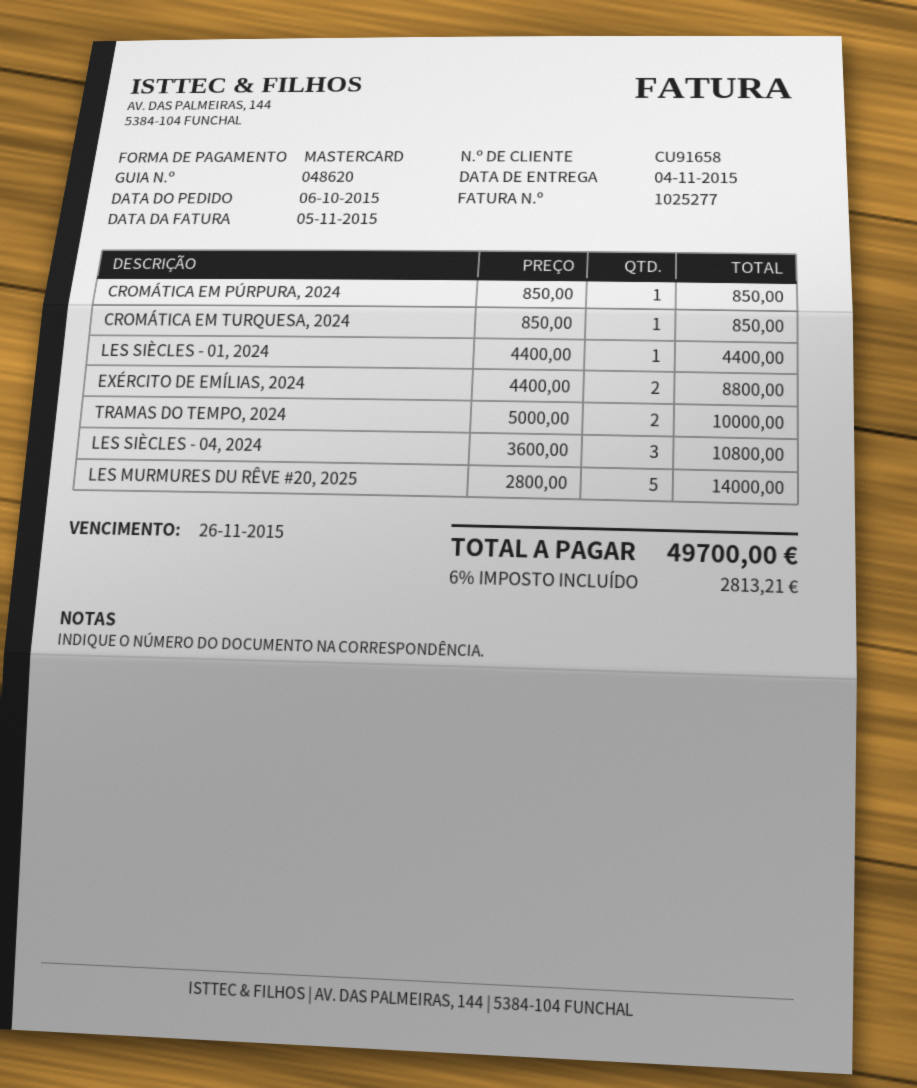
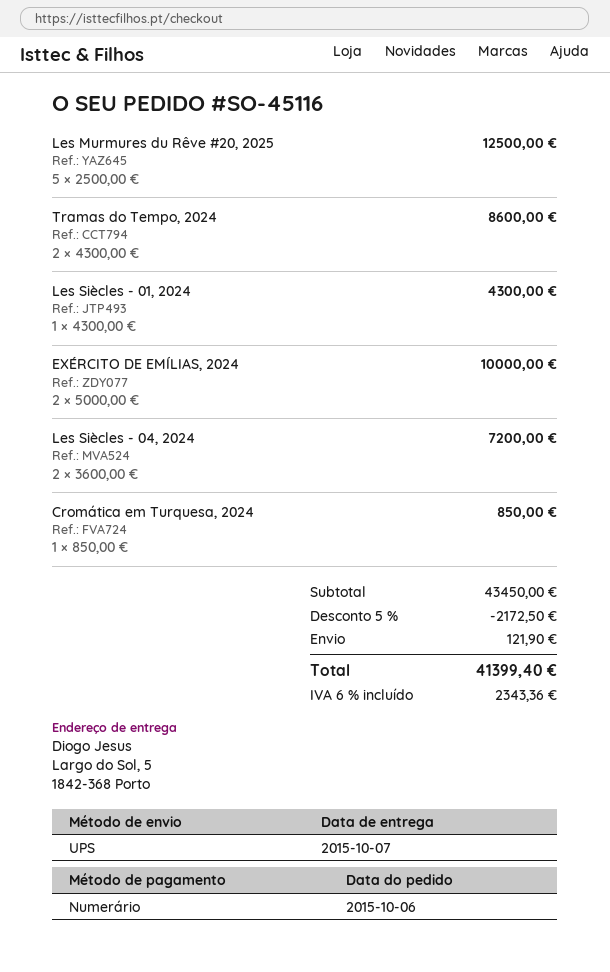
delivery date: 2015-11-04 -> 2015-10-07
payment method: Mastercard -> cash
CROMÁTICA EM PÚRPURA, 2024: 1 x 850.00 = 850.00 -> none
LES SIÈCLES - 01, 2024: 1 x 4400.00 = 4400.00 -> 1 x 4300.00 = 4300.00
EXÉRCITO DE EMÍLIAS, 2024: 2 x 4400.00 = 8800.00 -> 2 x 5000.00 = 10000.00
TRAMAS DO TEMPO, 2024: 2 x 5000.00 = 10000.00 -> 2 x 4300.00 = 8600.00
LES SIÈCLES - 04, 2024: 3 x 3600.00 = 10800.00 -> 2 x 3600.00 = 7200.00
LES MURMURES DU RÊVE #20, 2025: 5 x 2800.00 = 14000.00 -> 5 x 2500.00 = 12500.00
discount: none -> 5% = 2172.50
shipping: none -> 121.90
tax: 6% = 2813.21 -> 6% = 2343.36
total: 49700.00 -> 41399.40

